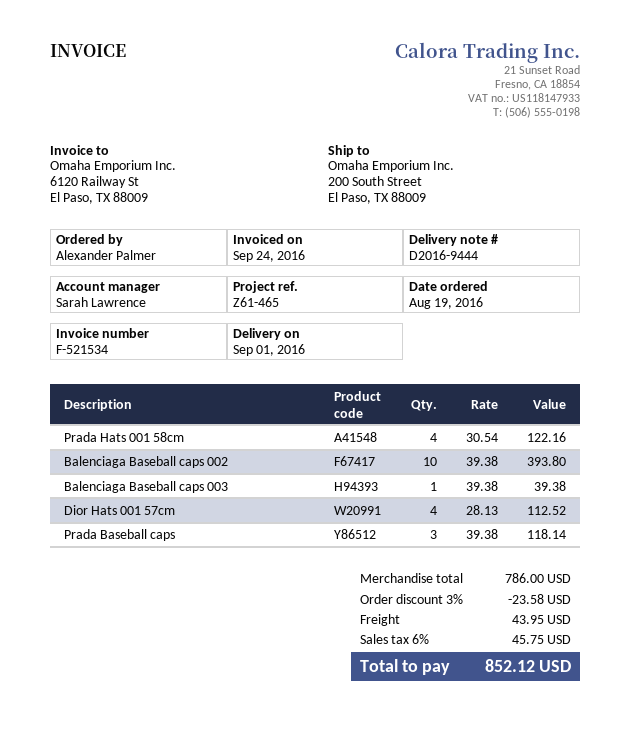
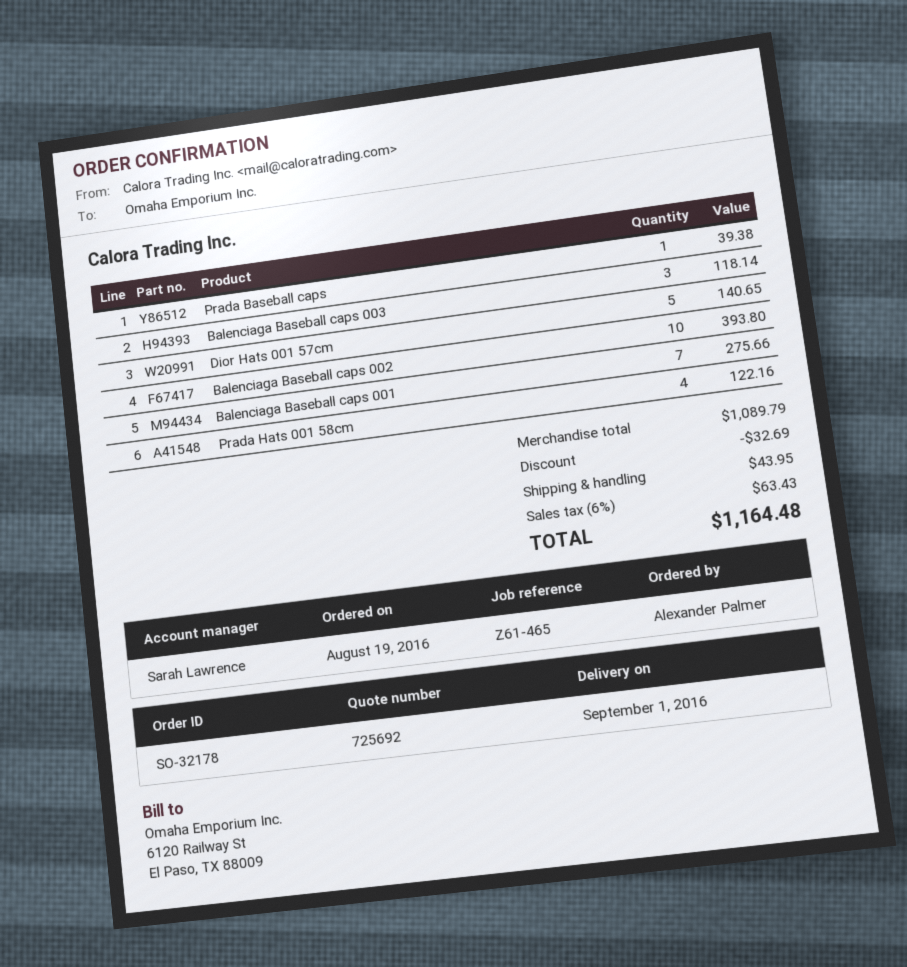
Balenciaga Baseball caps 003: 1 for 39.38 -> 3 for 118.14
Dior Hats 001 57cm: 4 for 112.52 -> 5 for 140.65
Prada Baseball caps: 3 for 118.14 -> 1 for 39.38
Balenciaga Baseball caps 001: none -> 7 for 275.66
subtotal: 786.00 -> 1089.79
discount: 23.58 -> 32.69
tax: 6% = 45.75 -> 6% = 63.43
total: 852.12 -> 1164.48

